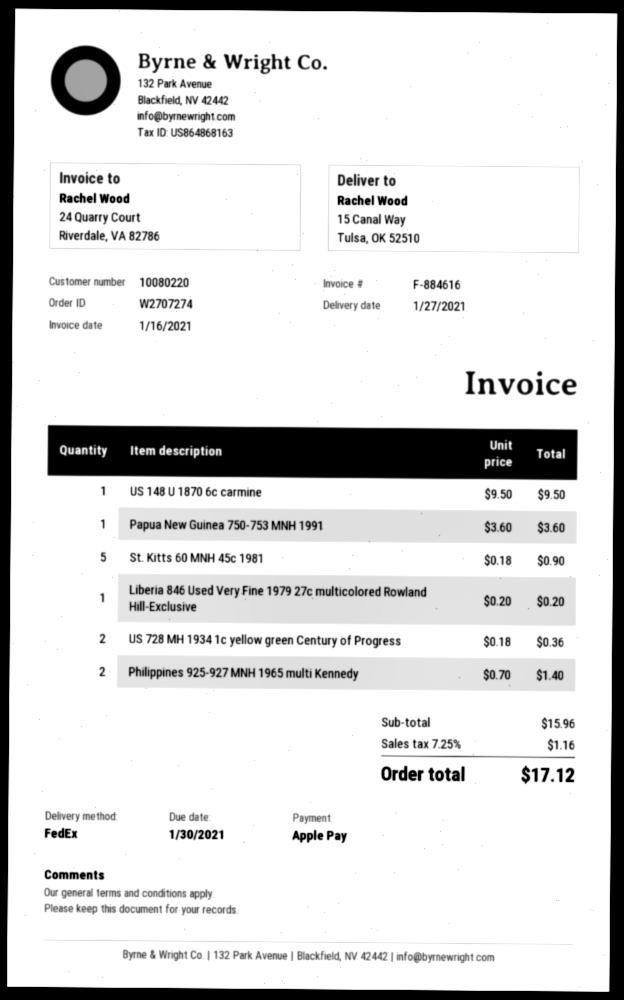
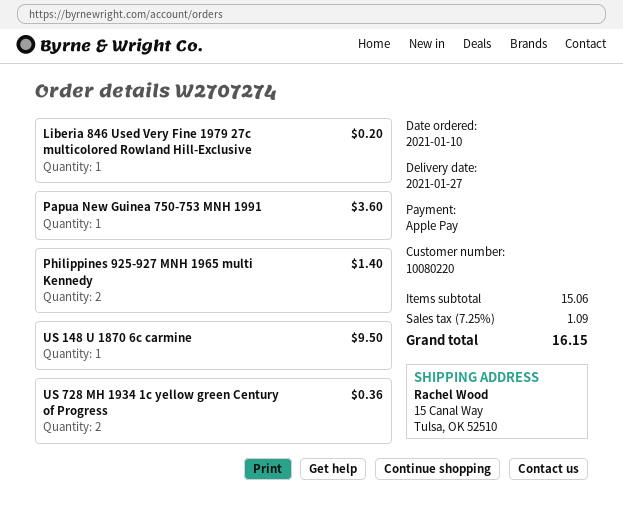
St. Kitts 60 MNH 45c 1981: 5 for 0.90 -> none
subtotal: 15.96 -> 15.06
tax: 7.25% = 1.16 -> 7.25% = 1.09
total: 17.12 -> 16.15

